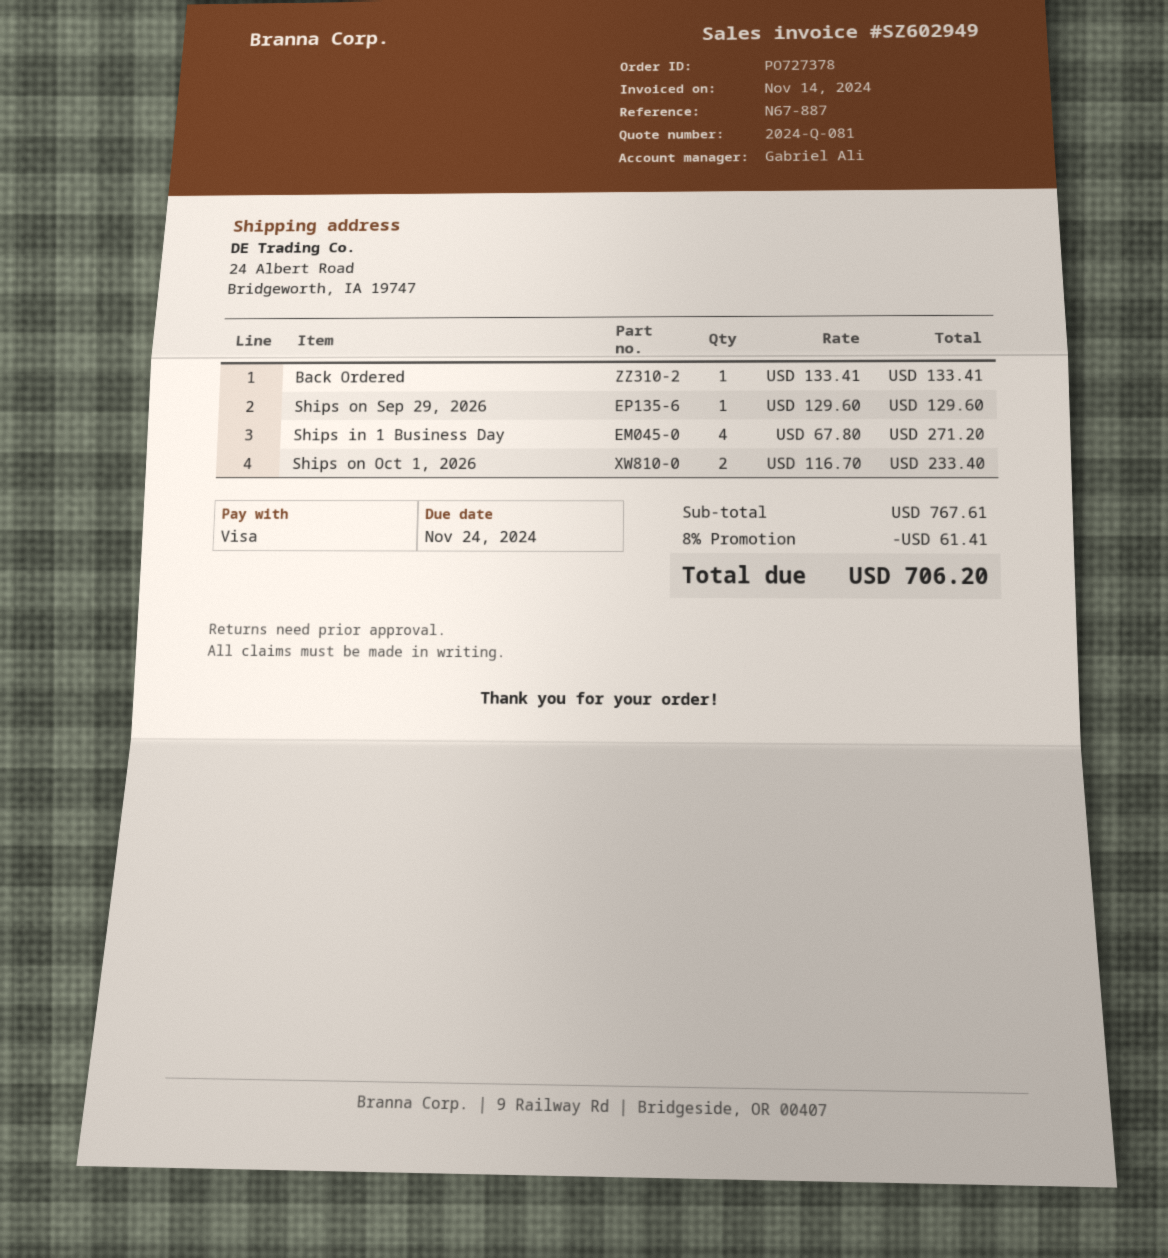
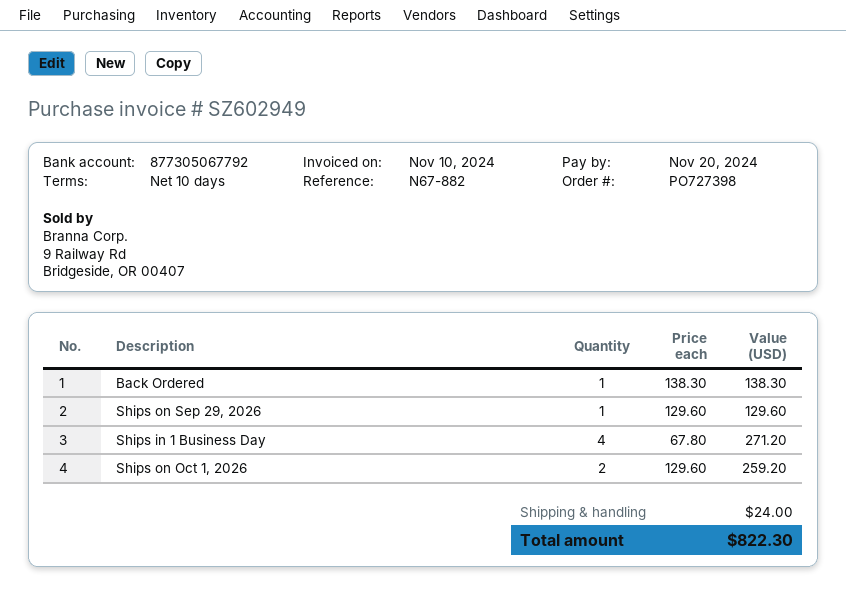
order number: PO727378 -> PO727398
invoice date: 2024-11-14 -> 2024-11-10
due date: 2024-11-24 -> 2024-11-20
reference: N67-887 -> N67-882
Back Ordered: 1 x 133.41 = 133.41 -> 1 x 138.30 = 138.30
Ships on Oct 1, 2026: 2 x 116.70 = 233.40 -> 2 x 129.60 = 259.20
discount: 8% = 61.41 -> none
shipping: none -> 24.00
total: 706.20 -> 822.30

